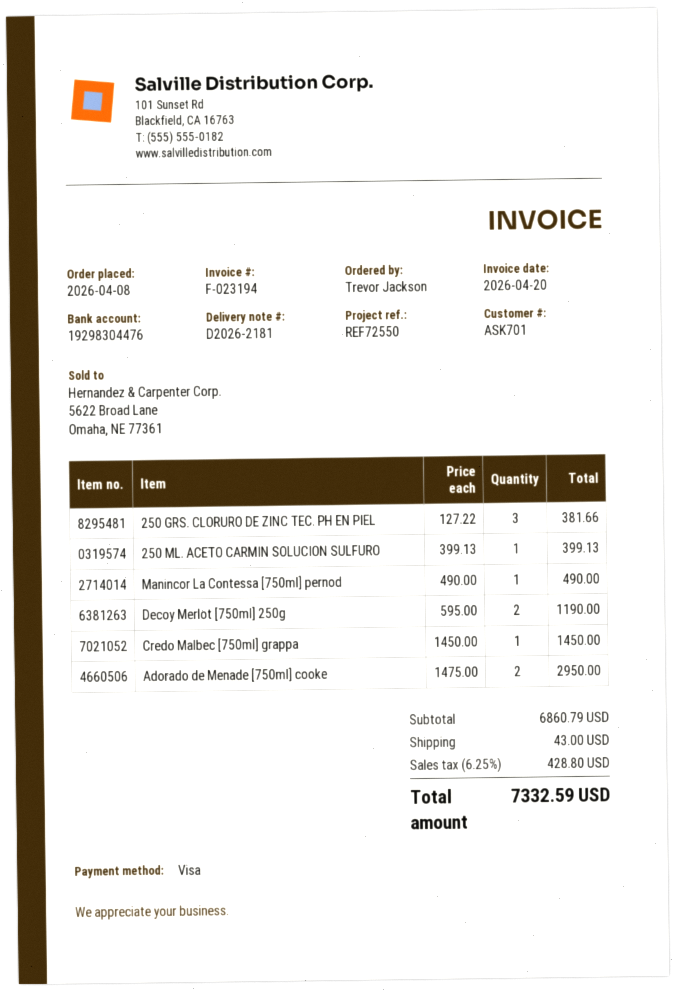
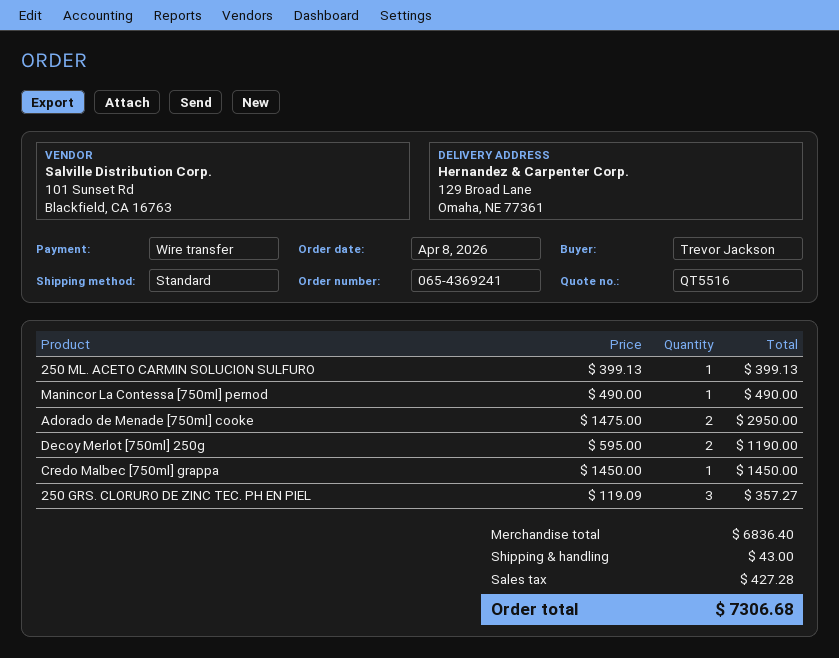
payment method: Visa -> bank transfer
250 GRS. CLORURO DE ZINC TEC. PH EN PIEL: 3 x 127.22 = 381.66 -> 3 x 119.09 = 357.27
subtotal: 6860.79 -> 6836.40
tax: 428.80 -> 427.28
total: 7332.59 -> 7306.68

